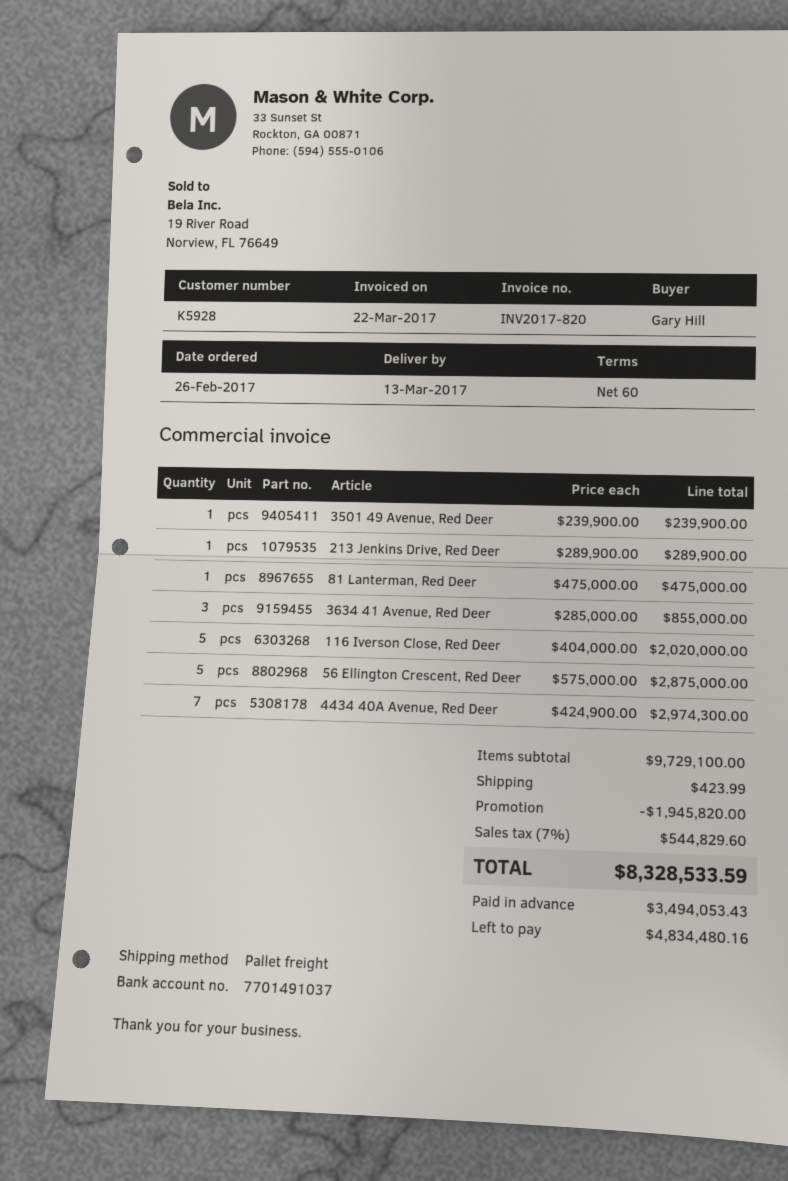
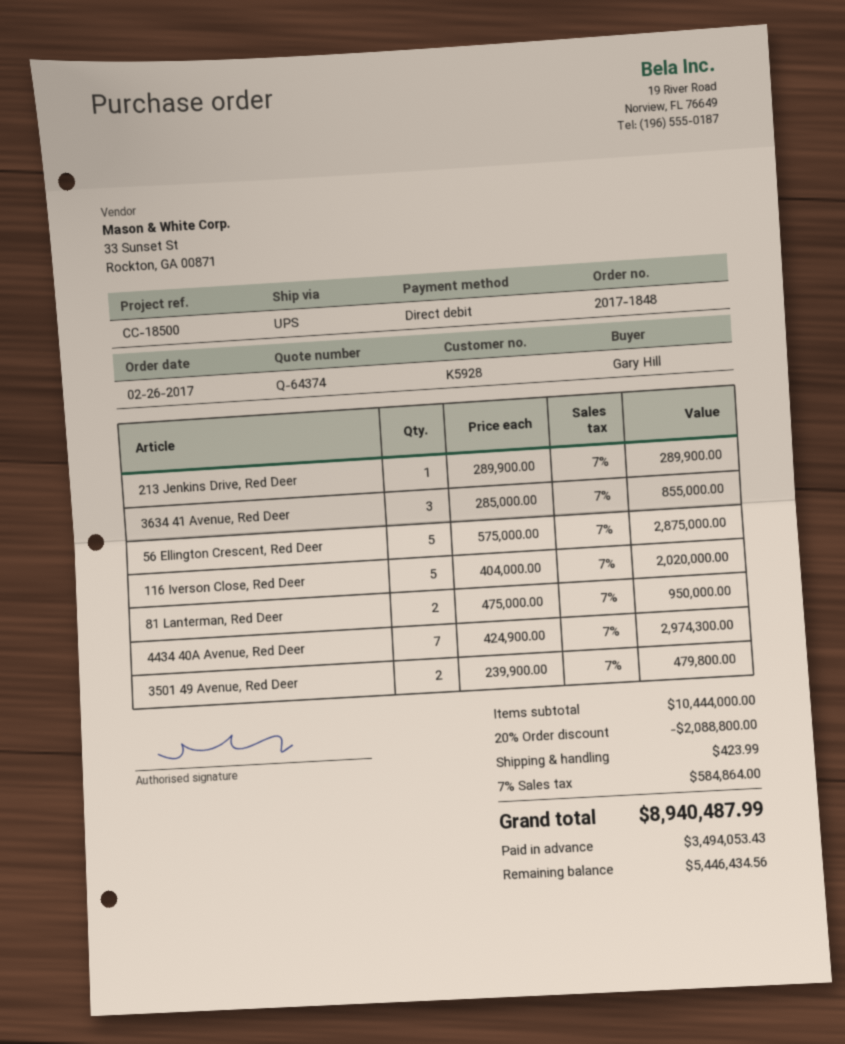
shipping method: pallet freight -> UPS
3501 49 Avenue, Red Deer: 1 x 239900.00 = 239900.00 -> 2 x 239900.00 = 479800.00
81 Lanterman, Red Deer: 1 x 475000.00 = 475000.00 -> 2 x 475000.00 = 950000.00
subtotal: 9729100.00 -> 10444000.00
discount: 1945820.00 -> 2088800.00
tax: 7% = 544829.60 -> 7% = 584864.00
total: 8328533.59 -> 8940487.99
balance: 4834480.16 -> 5446434.56

